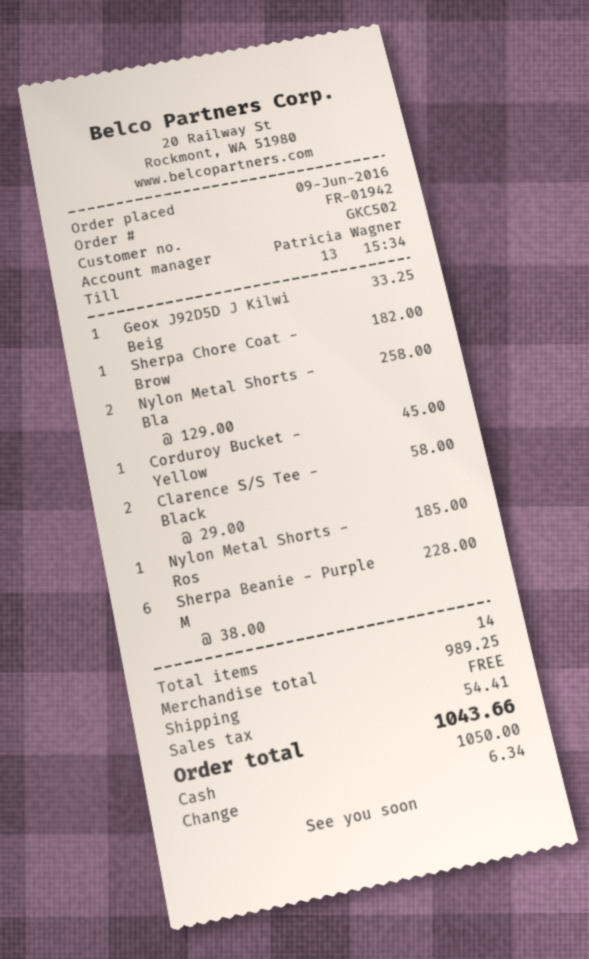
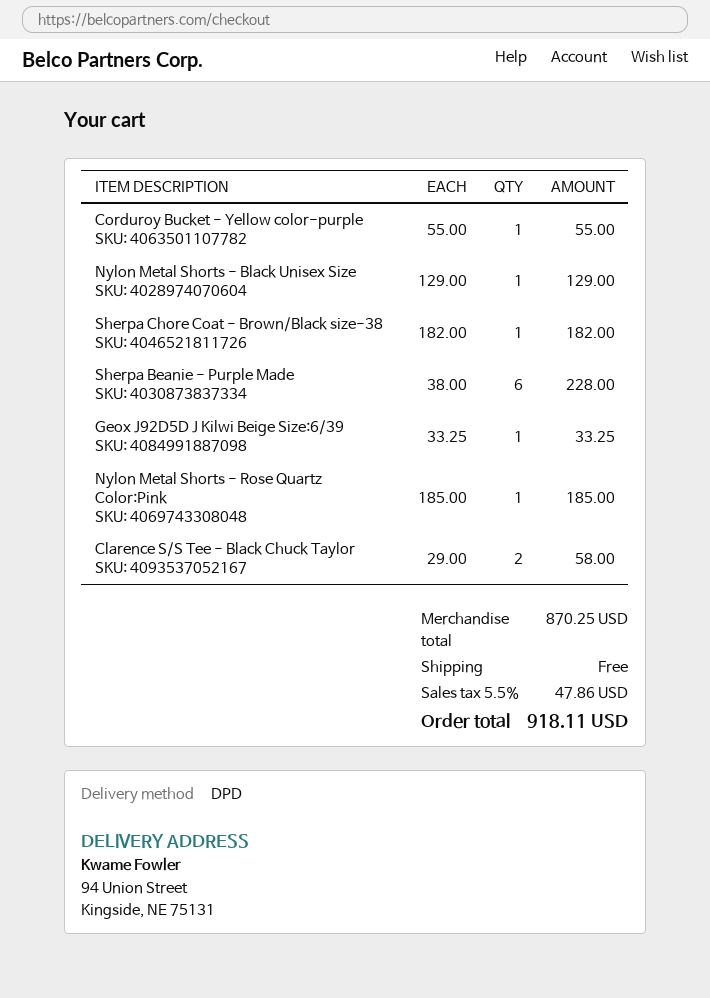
Nylon Metal Shorts - Bla: 2 x 129.00 = 258.00 -> 1 x 129.00 = 129.00
Corduroy Bucket - Yellow: 1 x 45.00 = 45.00 -> 1 x 55.00 = 55.00
subtotal: 989.25 -> 870.25
tax: 54.41 -> 47.86
total: 1043.66 -> 918.11

